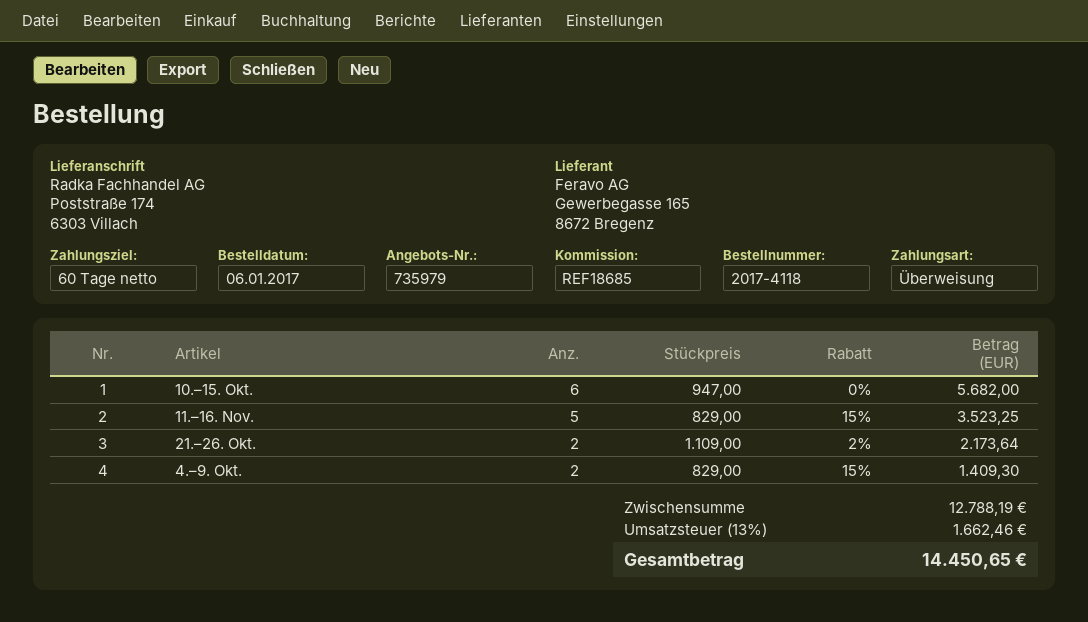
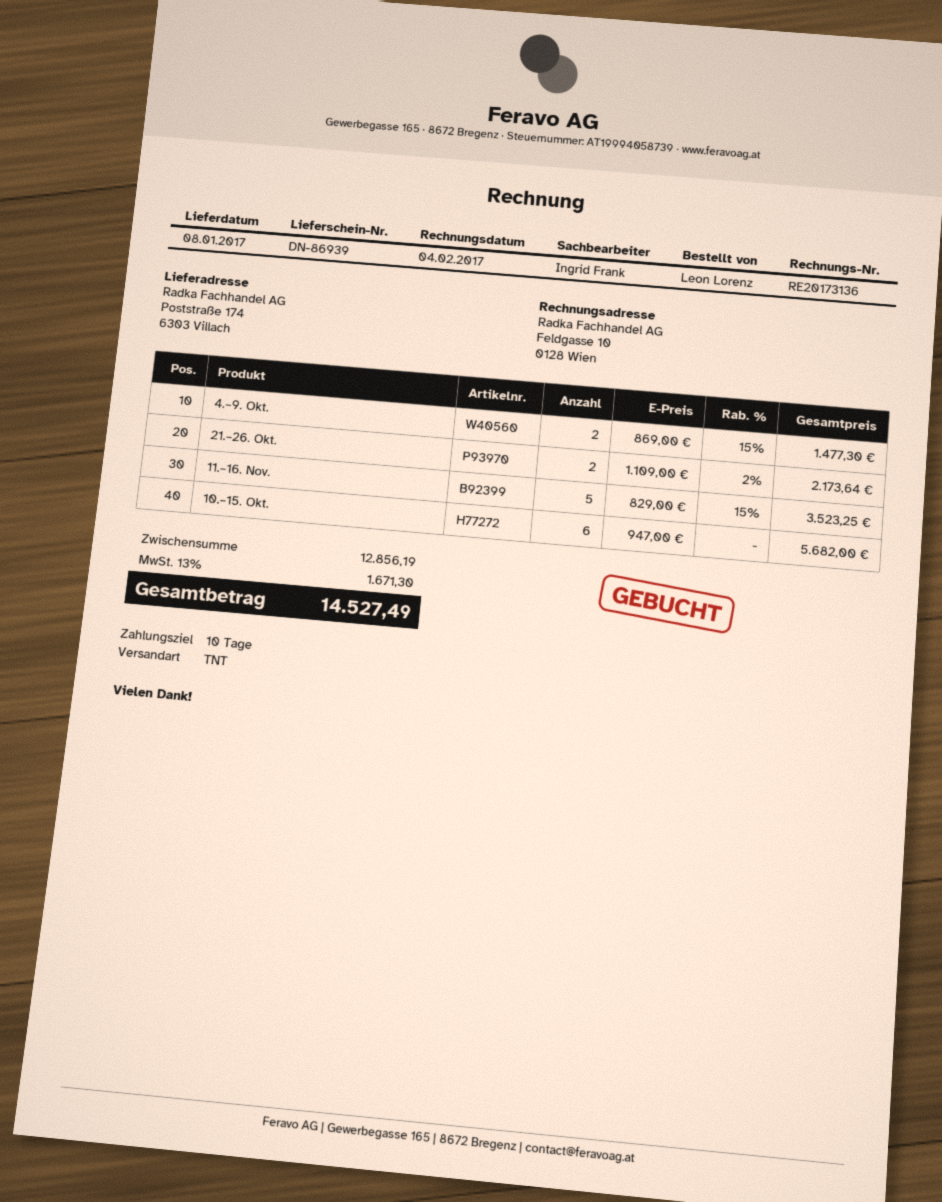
payment terms: 60 days -> 10 days
4.–9. Okt.: 2 x 829.00 - 15% = 1409.30 -> 2 x 869.00 - 15% = 1477.30
subtotal: 12788.19 -> 12856.19
tax: 13% = 1662.46 -> 13% = 1671.30
total: 14450.65 -> 14527.49

